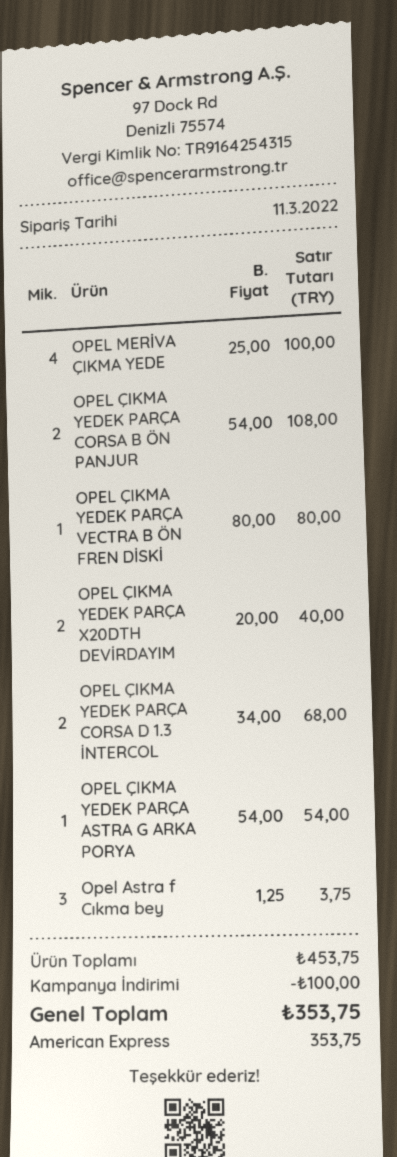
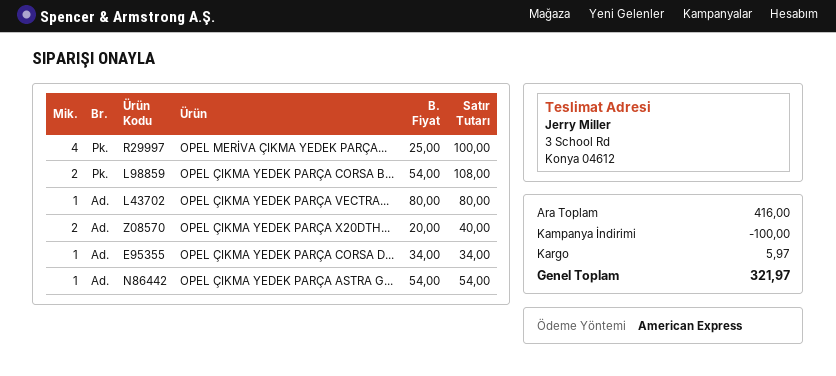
OPEL ÇIKMA YEDEK PARÇA CORSA D 1.3 İNTERCOL: 2 x 34.00 = 68.00 -> 1 x 34.00 = 34.00
Opel Astra f Cıkma bey: 3 x 1.25 = 3.75 -> none
subtotal: 453.75 -> 416.00
shipping: none -> 5.97
total: 353.75 -> 321.97

